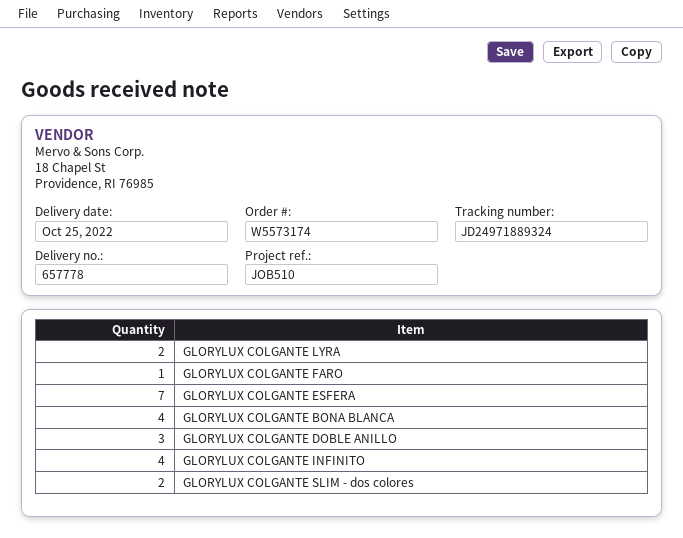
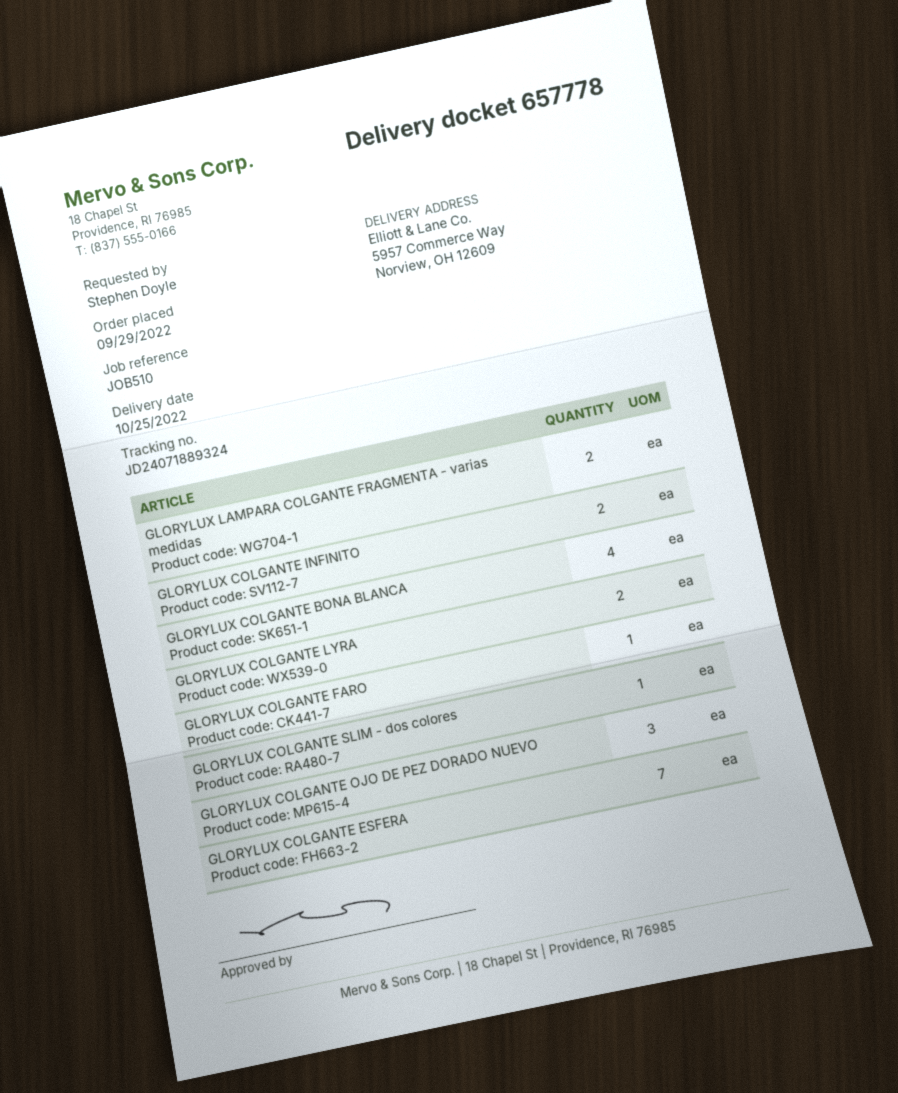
tracking number: JD24971889324 -> JD24071889324
GLORYLUX COLGANTE DOBLE ANILLO: 3 -> none
GLORYLUX COLGANTE INFINITO: 4 -> 2
GLORYLUX COLGANTE SLIM - dos colores: 2 -> 1
GLORYLUX LAMPARA COLGANTE FRAGMENTA - varias medidas: none -> 2
GLORYLUX COLGANTE OJO DE PEZ DORADO NUEVO: none -> 3

